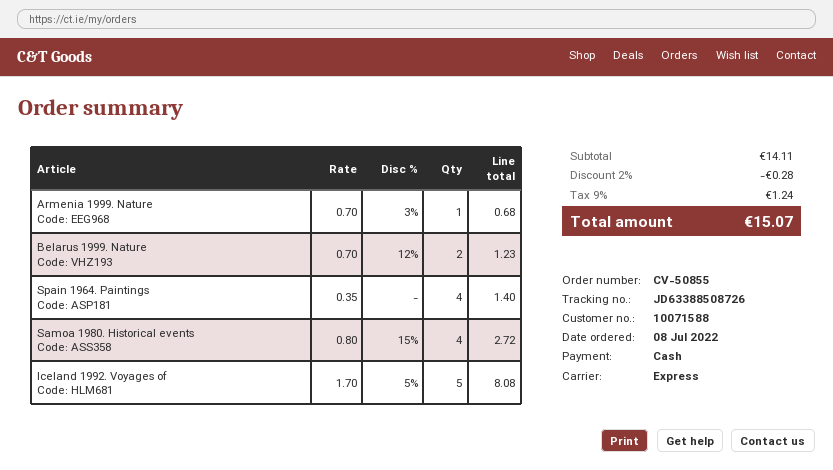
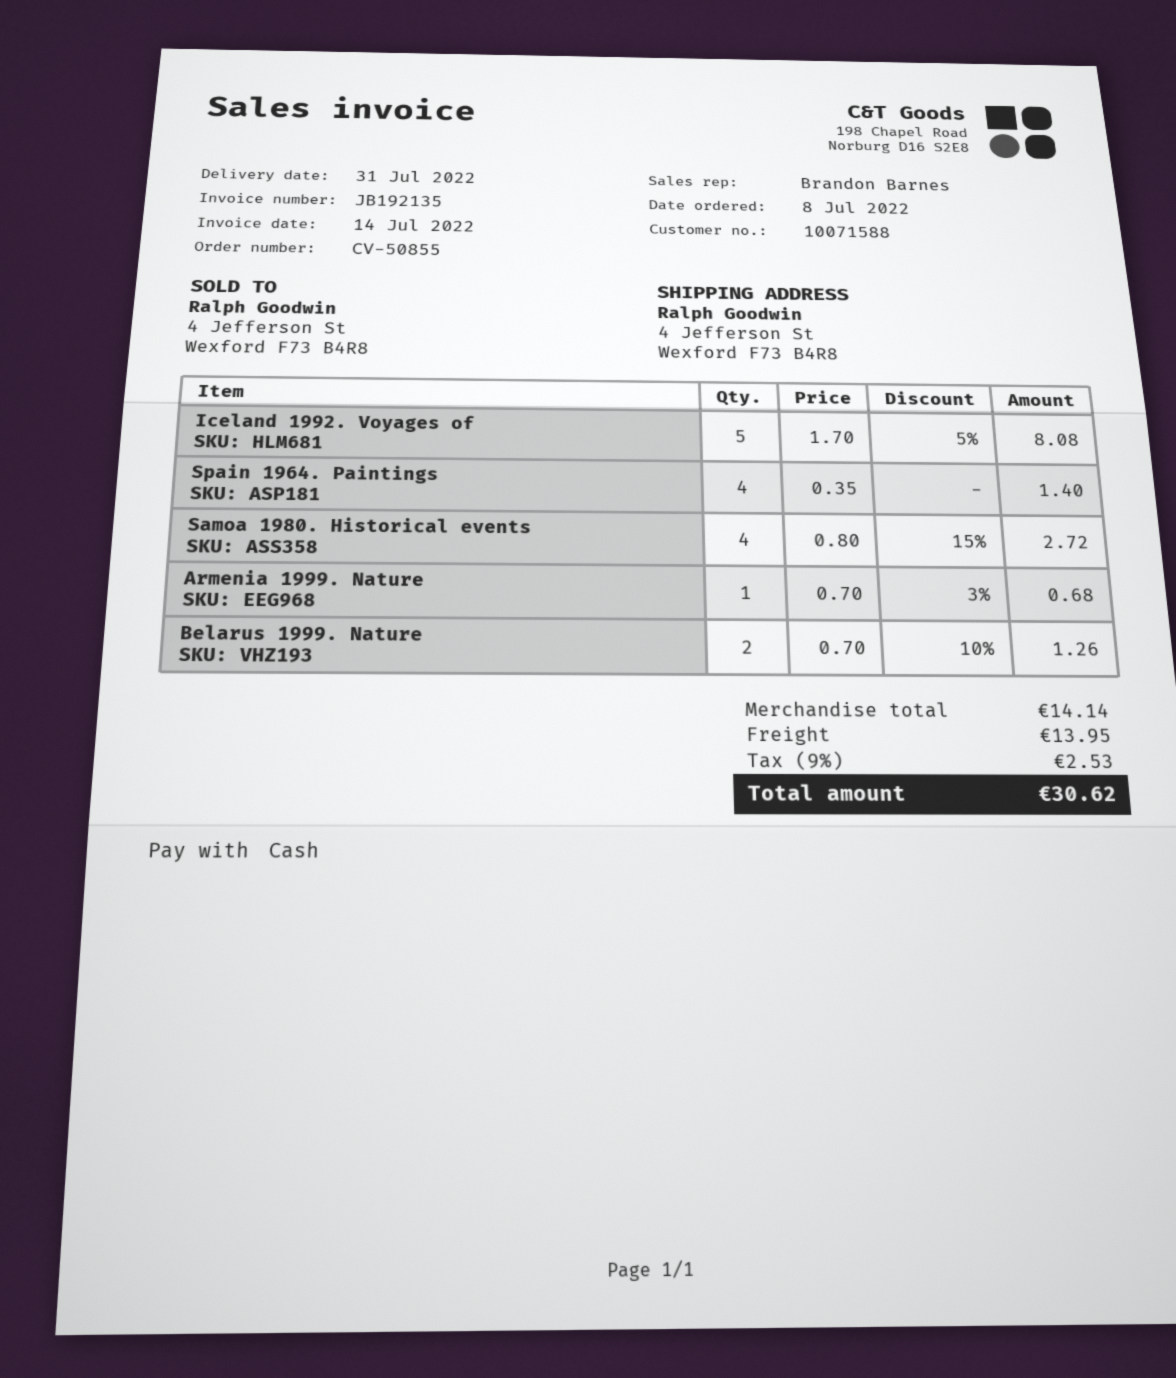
Belarus 1999. Nature: 2 x 0.70 - 12% = 1.23 -> 2 x 0.70 - 10% = 1.26
subtotal: 14.11 -> 14.14
discount: 2% = 0.28 -> none
shipping: none -> 13.95
tax: 9% = 1.24 -> 9% = 2.53
total: 15.07 -> 30.62

